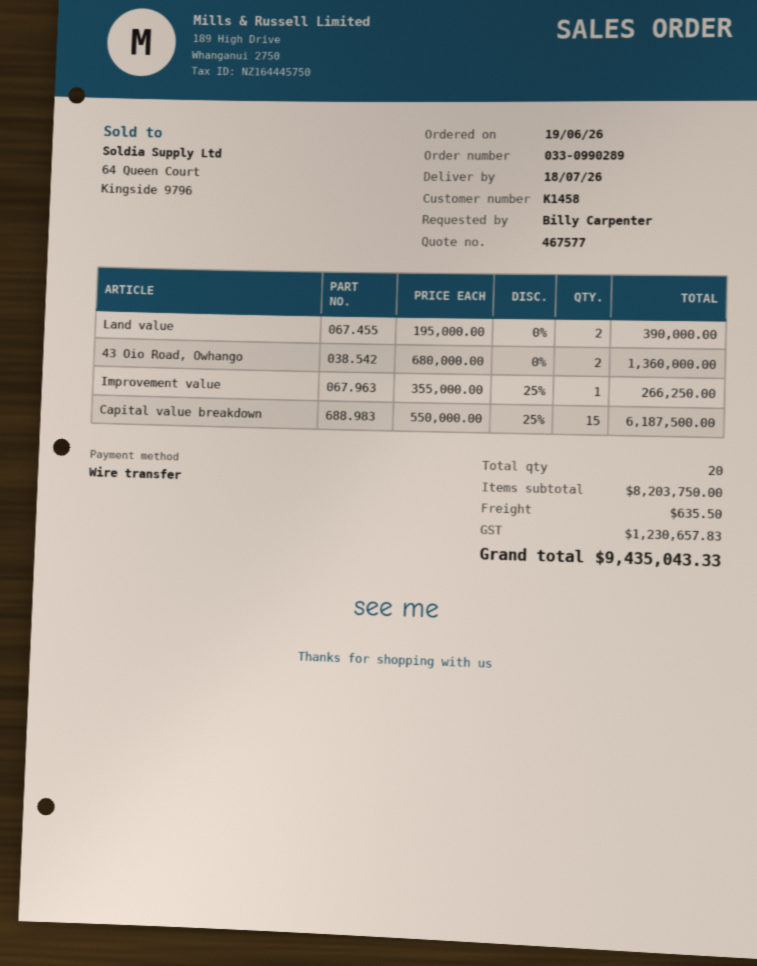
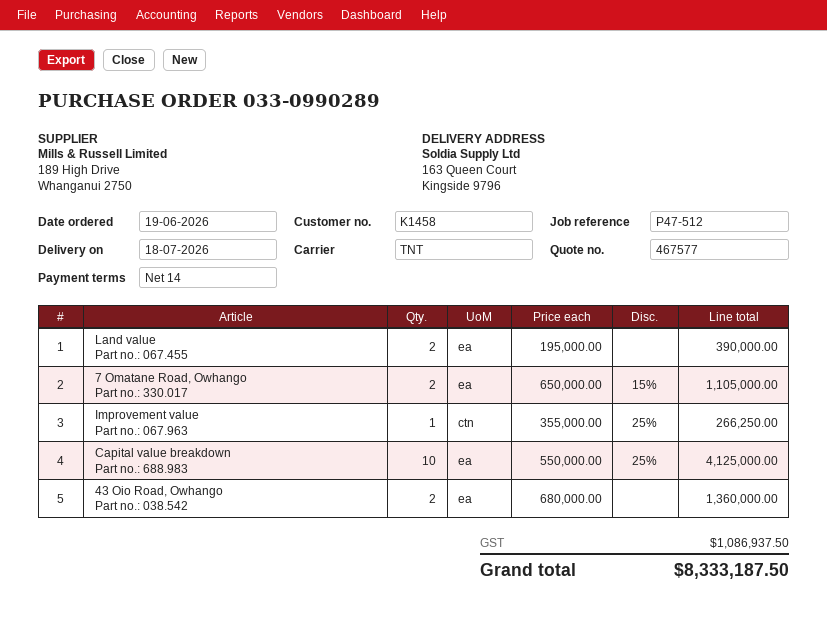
Capital value breakdown: 15 x 550000.00 - 25% = 6187500.00 -> 10 x 550000.00 - 25% = 4125000.00
7 Omatane Road, Owhango: none -> 2 x 650000.00 - 15% = 1105000.00
shipping: 635.50 -> none
tax: 1230657.83 -> 1086937.50
total: 9435043.33 -> 8333187.50

